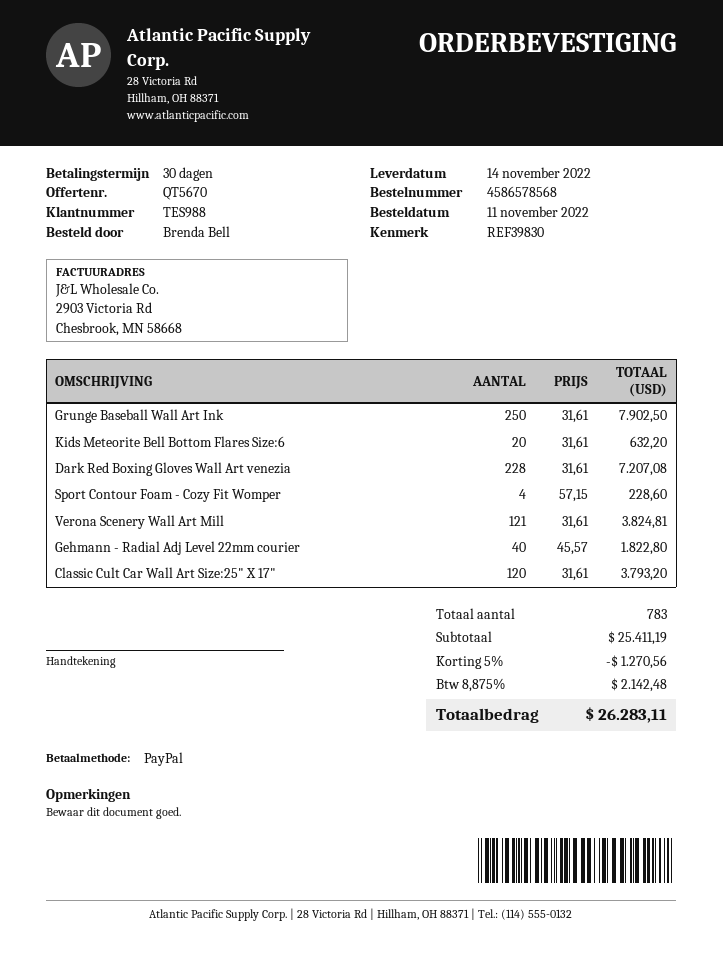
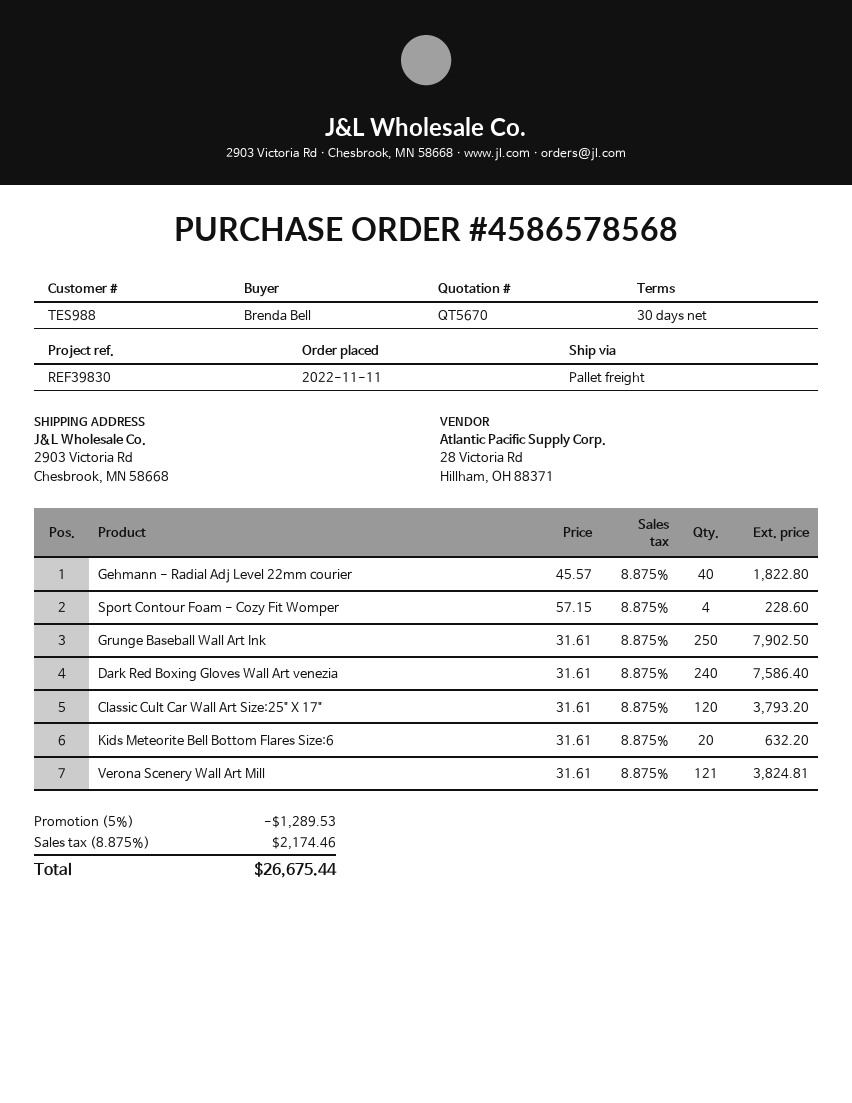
Dark Red Boxing Gloves Wall Art venezia: 228 x 31.61 = 7207.08 -> 240 x 31.61 = 7586.40
discount: 5% = 1270.56 -> 5% = 1289.53
tax: 8.875% = 2142.48 -> 8.875% = 2174.46
total: 26283.11 -> 26675.44

